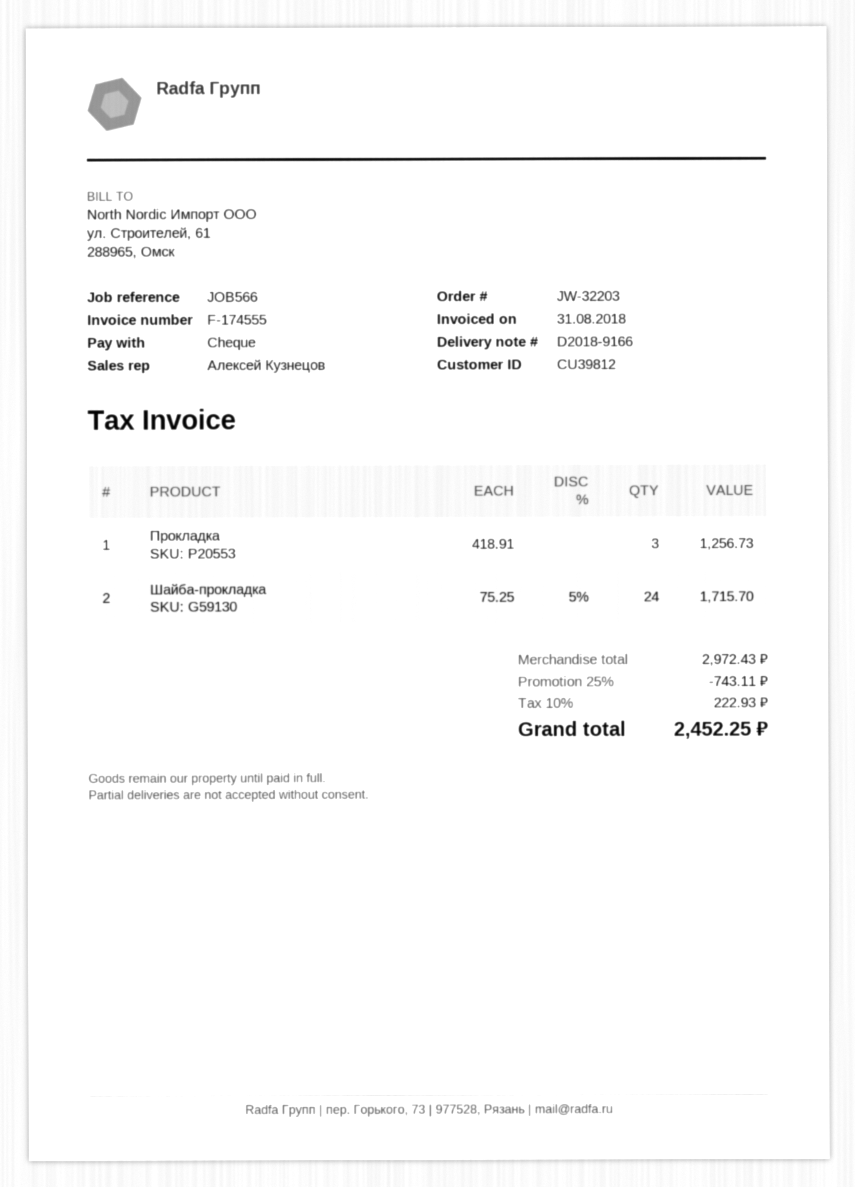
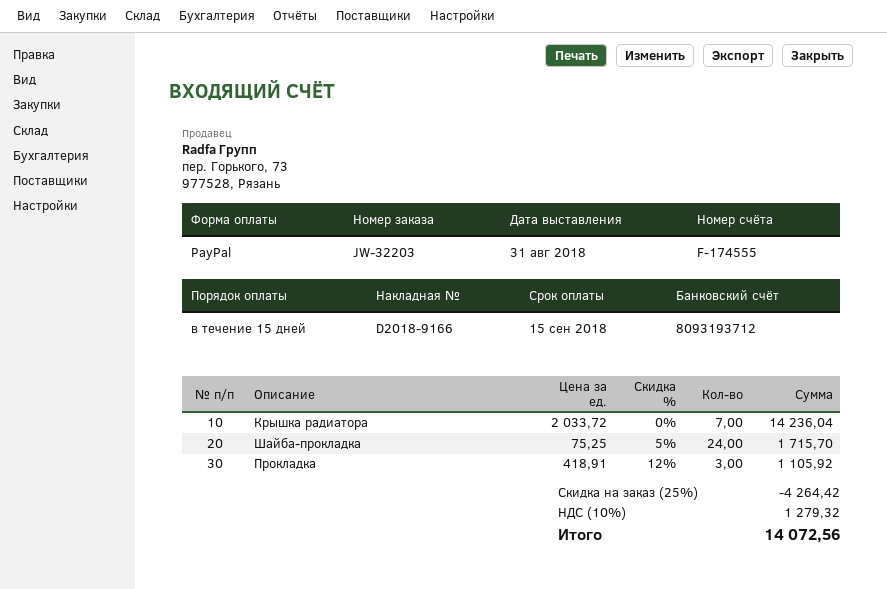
payment method: cheque -> PayPal
Прокладка: 3 x 418.91 = 1256.73 -> 3 x 418.91 - 12% = 1105.92
Крышка радиатора: none -> 7 x 2033.72 = 14236.04
discount: 25% = 743.11 -> 25% = 4264.42
tax: 10% = 222.93 -> 10% = 1279.32
total: 2452.25 -> 14072.56

